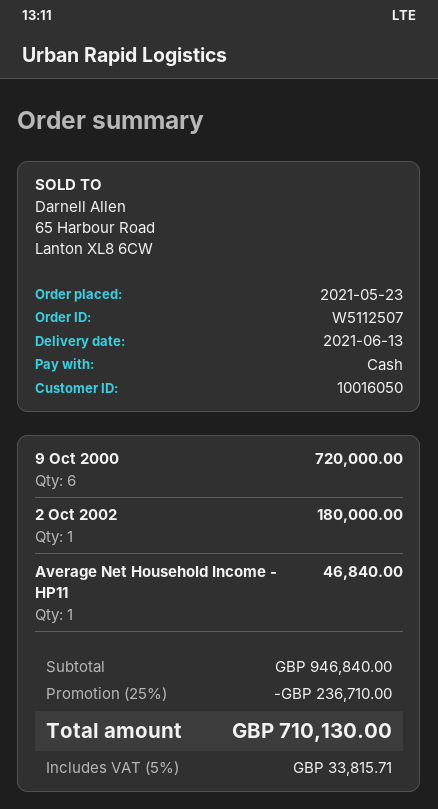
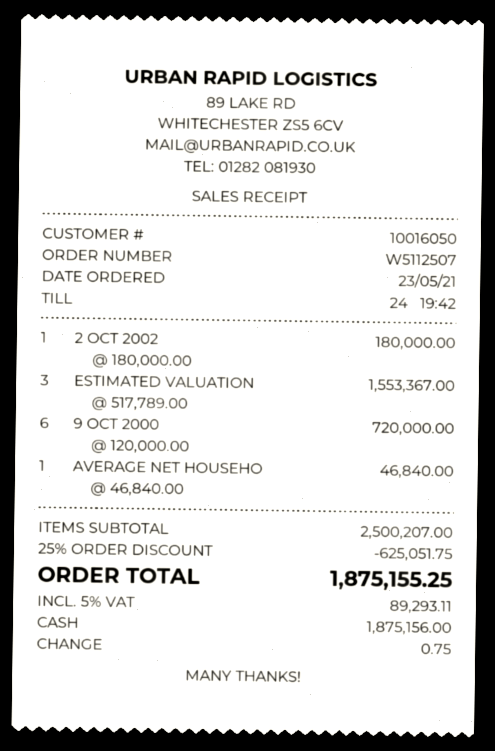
ESTIMATED VALUATION: none -> 3 for 1553367.00
subtotal: 946840.00 -> 2500207.00
discount: 25% = 236710.00 -> 25% = 625051.75
tax: 5% = 33815.71 -> 5% = 89293.11
total: 710130.00 -> 1875155.25

